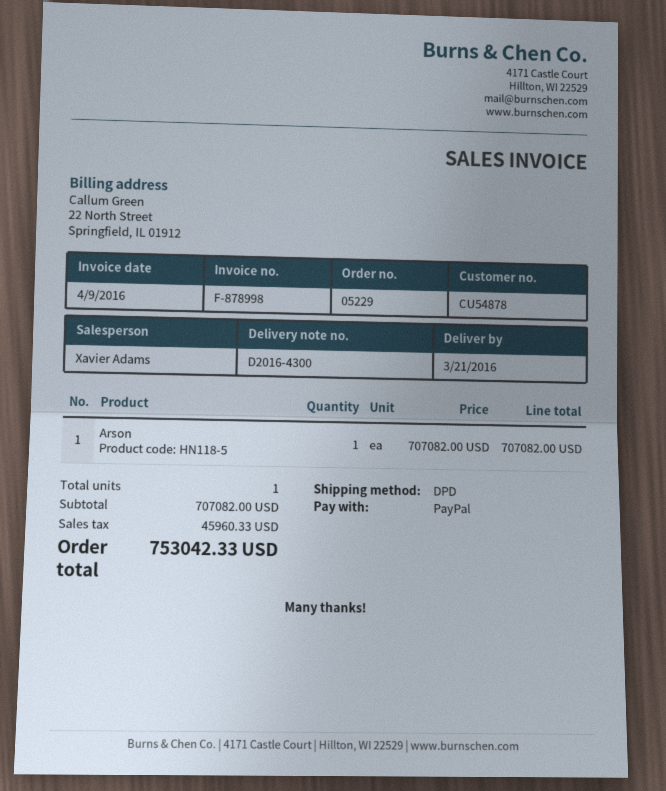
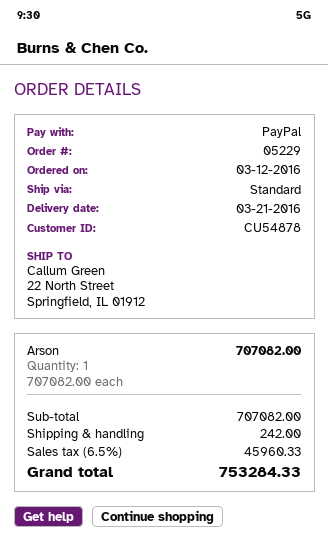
shipping method: DPD -> standard
shipping: none -> 242.00
total: 753042.33 -> 753284.33

